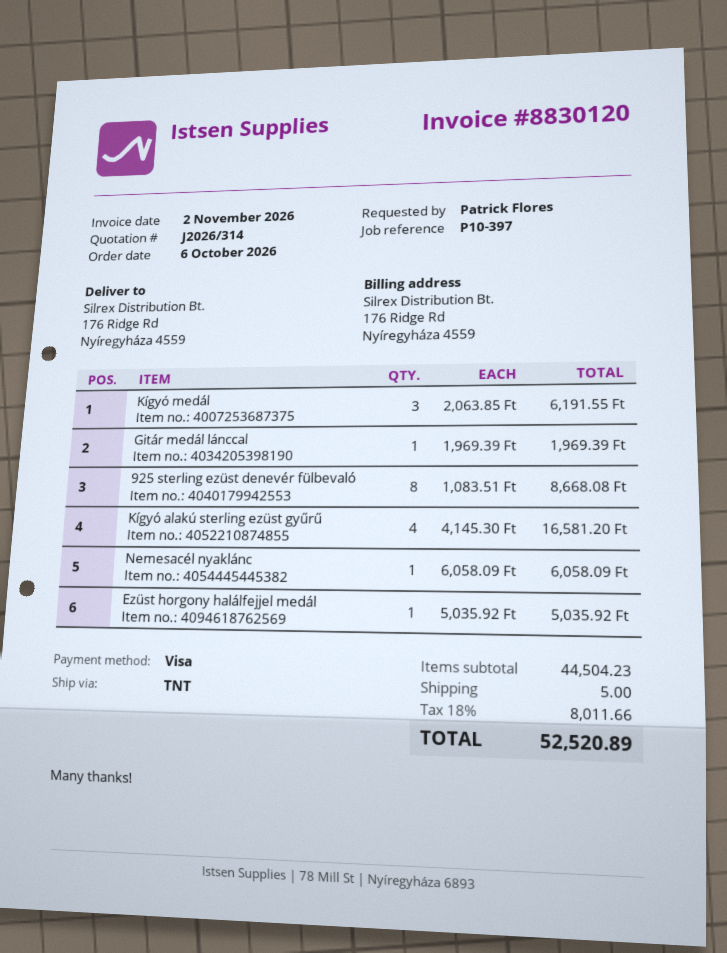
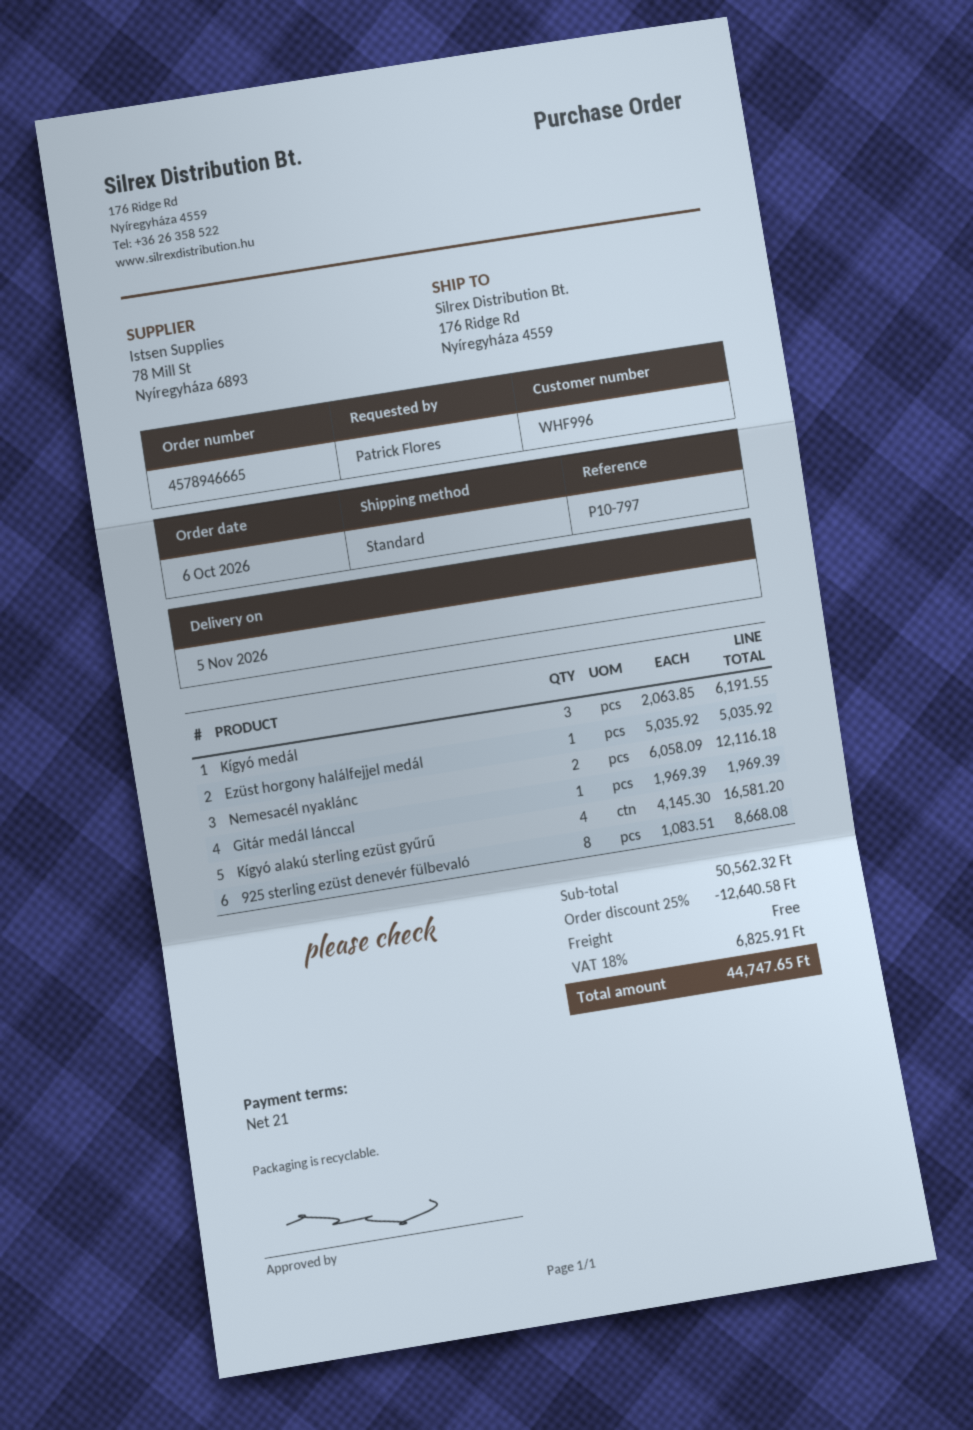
reference: P10-397 -> P10-797
shipping method: TNT -> standard
Nemesacél nyaklánc: 1 x 6058.09 = 6058.09 -> 2 x 6058.09 = 12116.18
subtotal: 44504.23 -> 50562.32
discount: none -> 25% = 12640.58
shipping: 5.00 -> 0.00
tax: 18% = 8011.66 -> 18% = 6825.91
total: 52520.89 -> 44747.65

